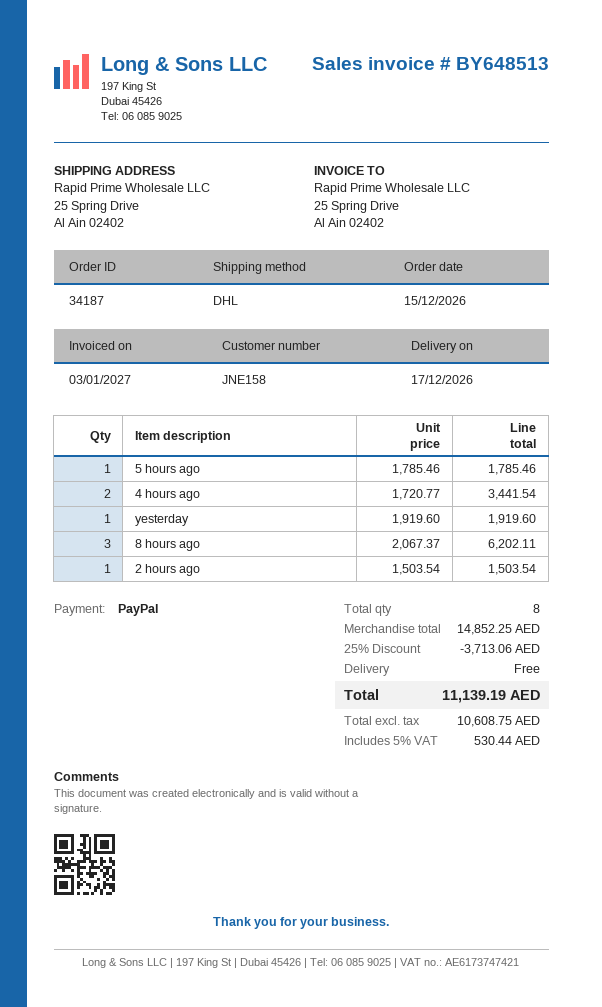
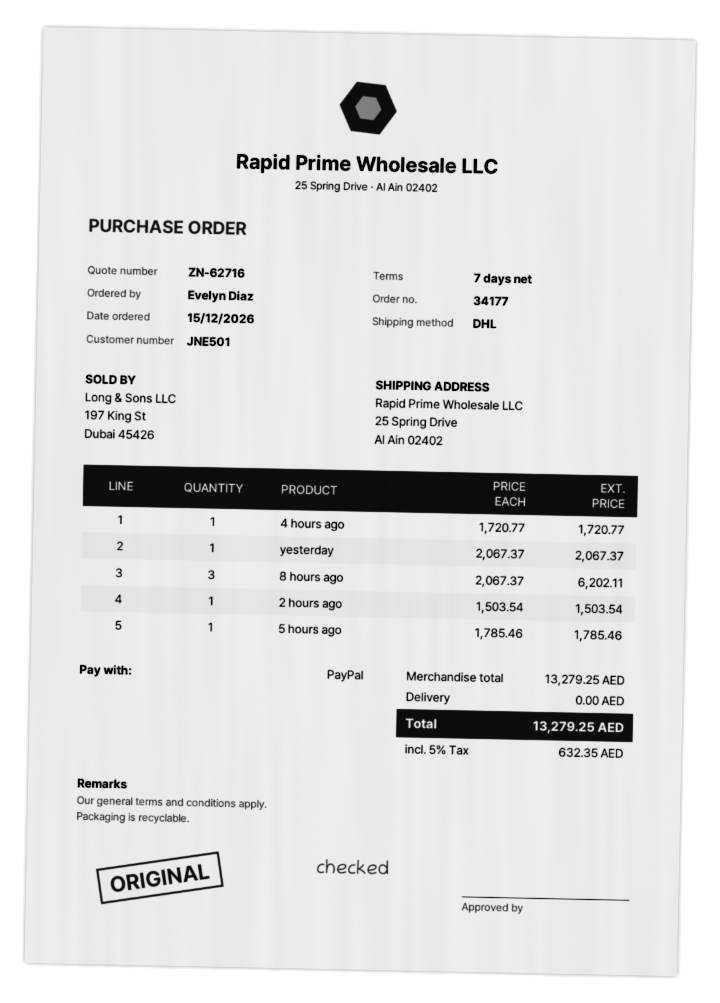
order number: 34187 -> 34177
customer number: JNE158 -> JNE501
4 hours ago: 2 x 1720.77 = 3441.54 -> 1 x 1720.77 = 1720.77
yesterday: 1 x 1919.60 = 1919.60 -> 1 x 2067.37 = 2067.37
subtotal: 14852.25 -> 13279.25
discount: 25% = 3713.06 -> none
tax: 5% = 530.44 -> 5% = 632.35
total: 11139.19 -> 13279.25

